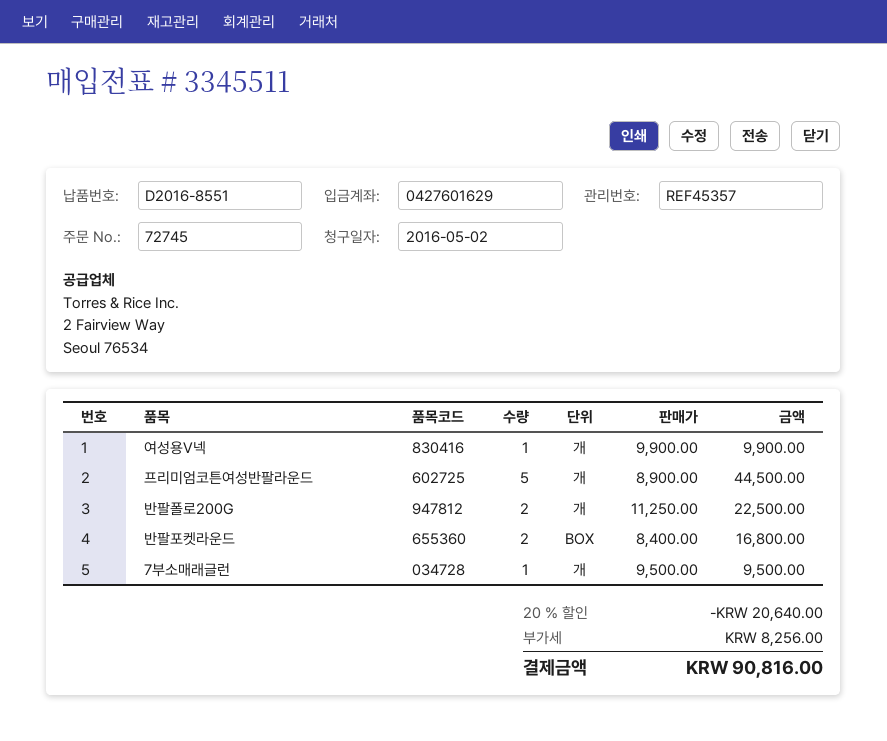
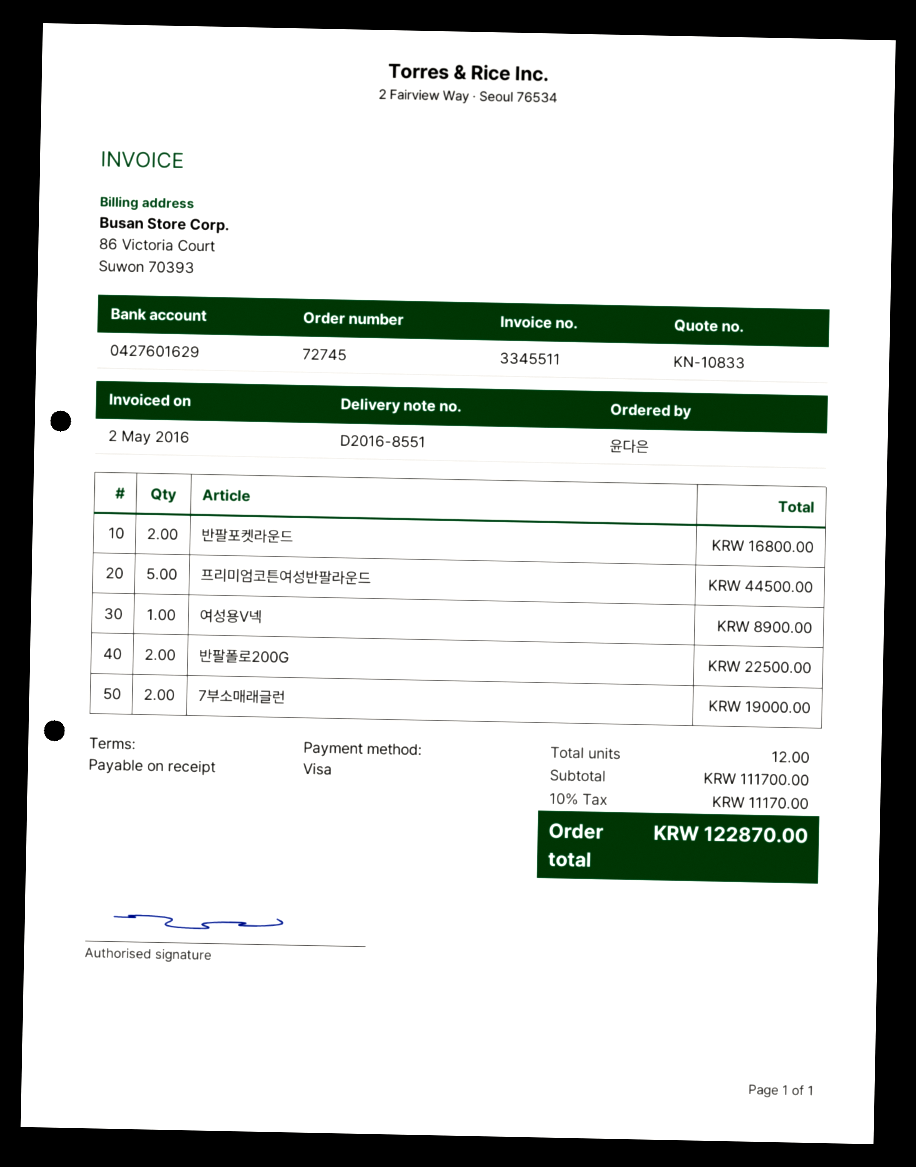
여성용V넥: 1 for 9900.00 -> 1 for 8900.00
7부소매래글런: 1 for 9500.00 -> 2 for 19000.00
discount: 20% = 20640.00 -> none
tax: 8256.00 -> 11170.00
total: 90816.00 -> 122870.00

